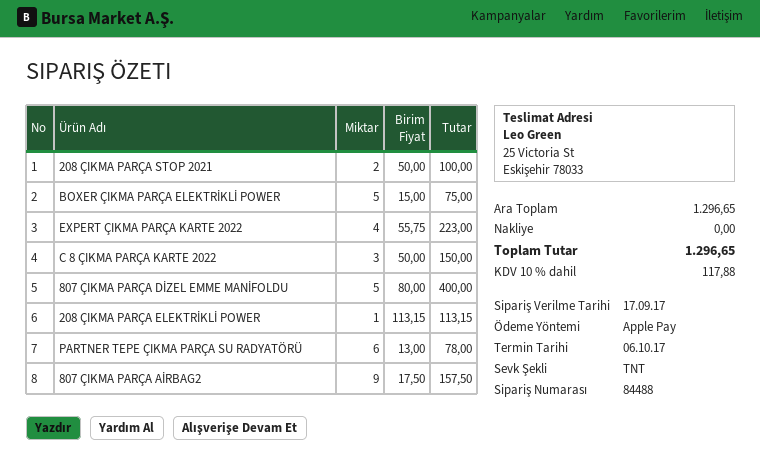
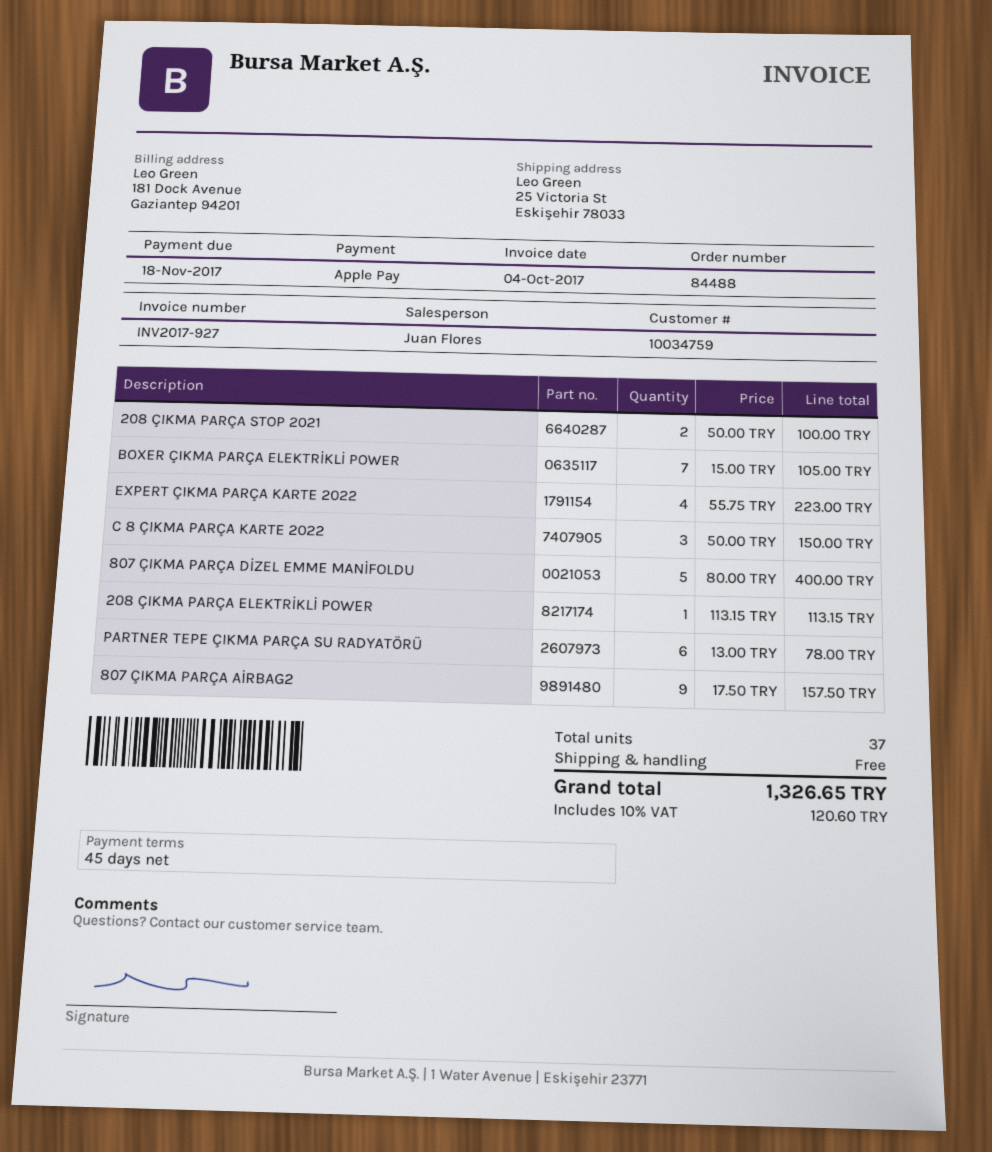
BOXER ÇIKMA PARÇA ELEKTRİKLİ POWER: 5 x 15.00 = 75.00 -> 7 x 15.00 = 105.00
tax: 10% = 117.88 -> 10% = 120.60
total: 1296.65 -> 1326.65

